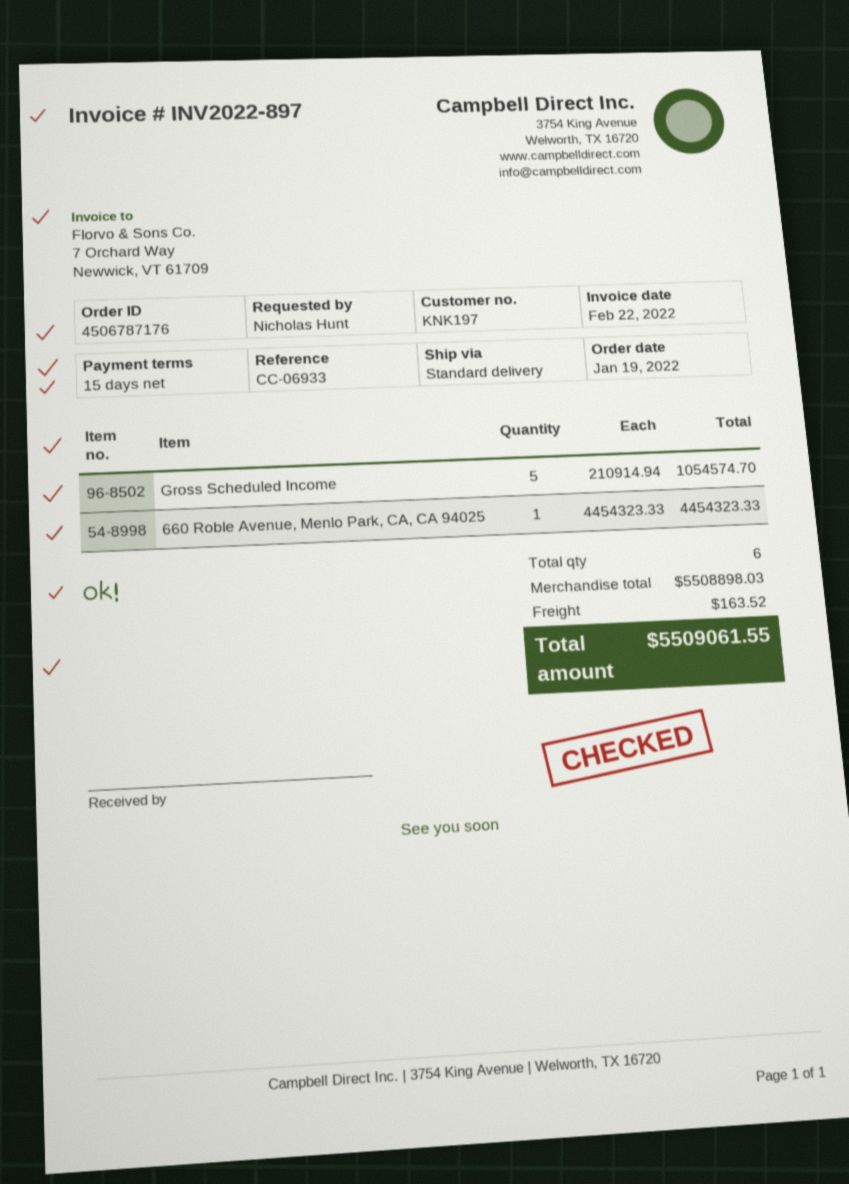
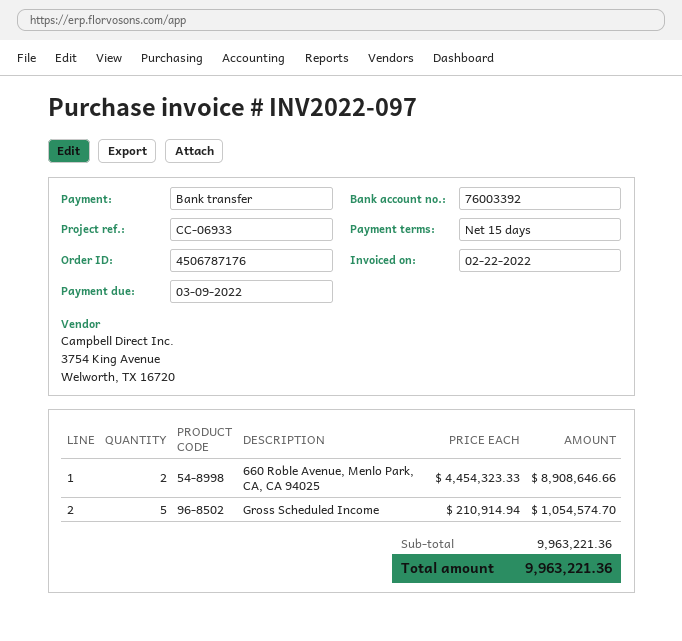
invoice number: INV2022-897 -> INV2022-097
660 Roble Avenue, Menlo Park, CA, CA 94025: 1 x 4454323.33 = 4454323.33 -> 2 x 4454323.33 = 8908646.66
subtotal: 5508898.03 -> 9963221.36
shipping: 163.52 -> none
total: 5509061.55 -> 9963221.36

